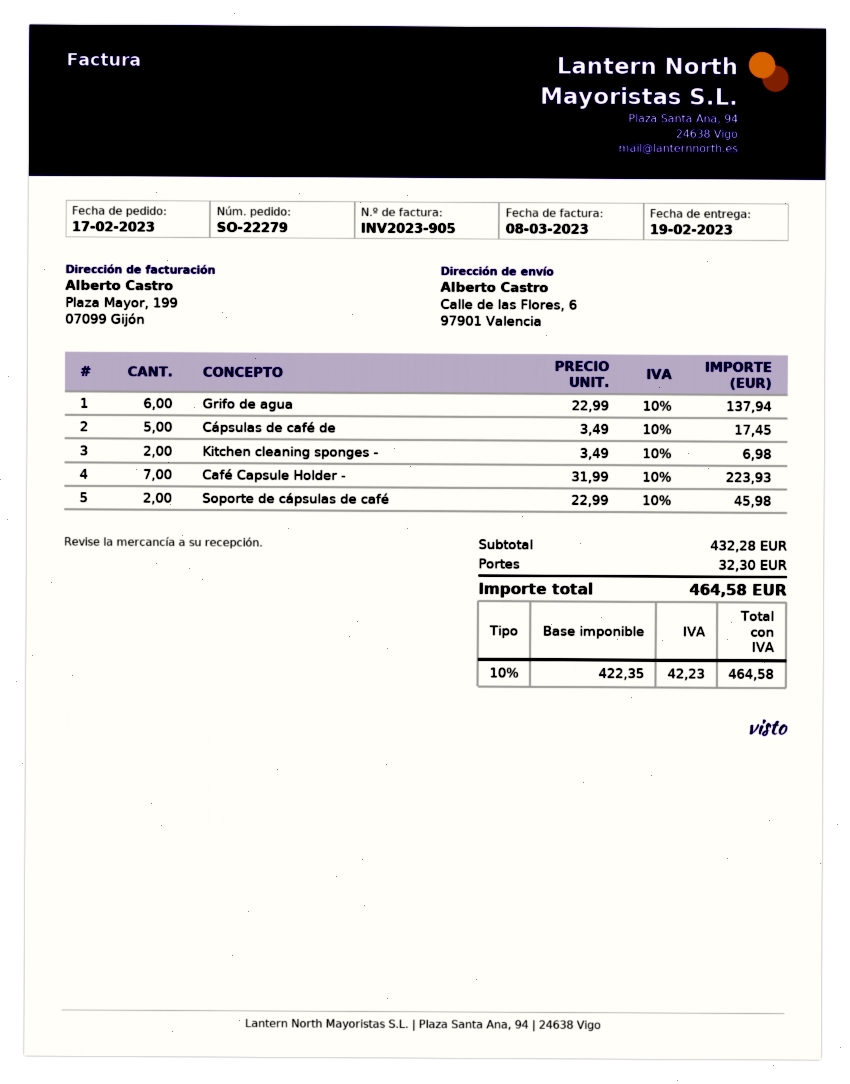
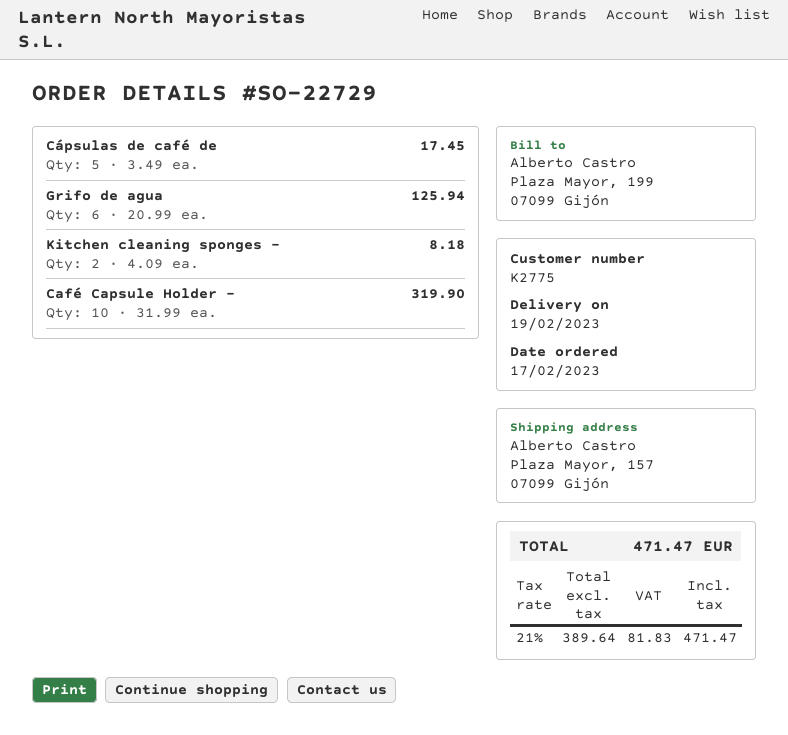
order number: SO-22279 -> SO-22729
ship to: Calle de las Flores, 6, 97901 Valencia -> Plaza Mayor, 157, 07099 Gijón
Grifo de agua: 6 x 22.99 = 137.94 -> 6 x 20.99 = 125.94
Kitchen cleaning sponges -: 2 x 3.49 = 6.98 -> 2 x 4.09 = 8.18
Café Capsule Holder -: 7 x 31.99 = 223.93 -> 10 x 31.99 = 319.90
Soporte de cápsulas de café: 2 x 22.99 = 45.98 -> none
shipping: 32.30 -> none
net: 422.35 -> 389.64
tax: 10% = 42.23 -> 21% = 81.83
total: 464.58 -> 471.47

